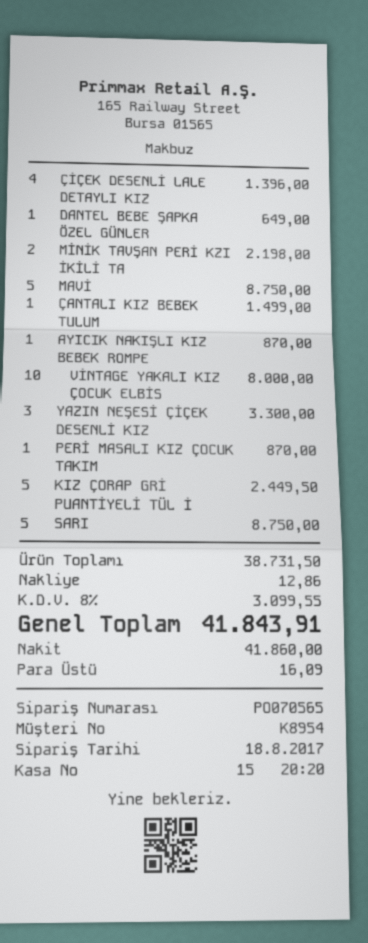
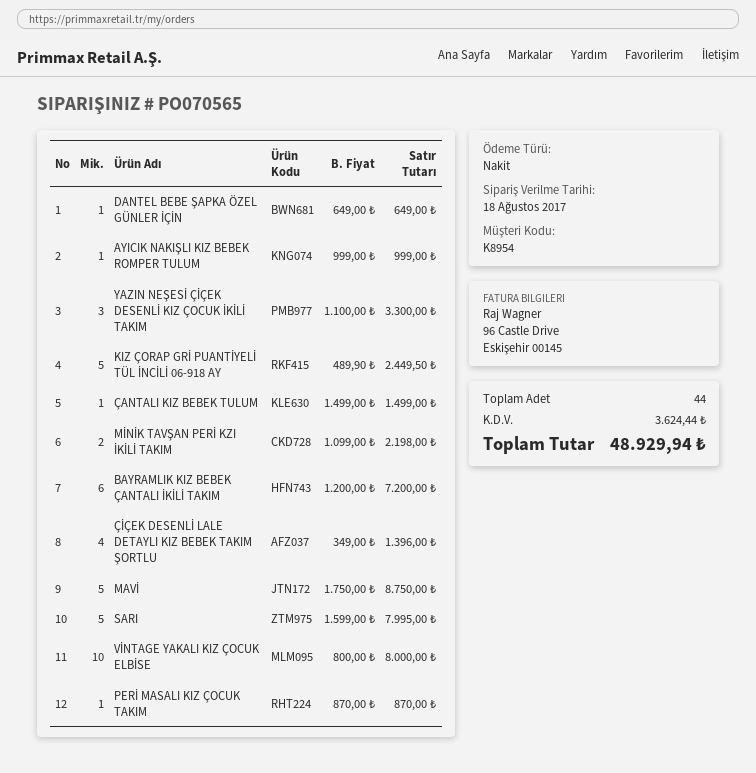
AYICIK NAKIŞLI KIZ BEBEK ROMPE: 1 for 870.00 -> 1 for 999.00
SARI: 5 for 8750.00 -> 5 for 7995.00
BAYRAMLIK KIZ BEBEK ÇANTALI İKİLİ TAKIM: none -> 6 for 7200.00
shipping: 12.86 -> none
tax: 3099.55 -> 3624.44
total: 41843.91 -> 48929.94

